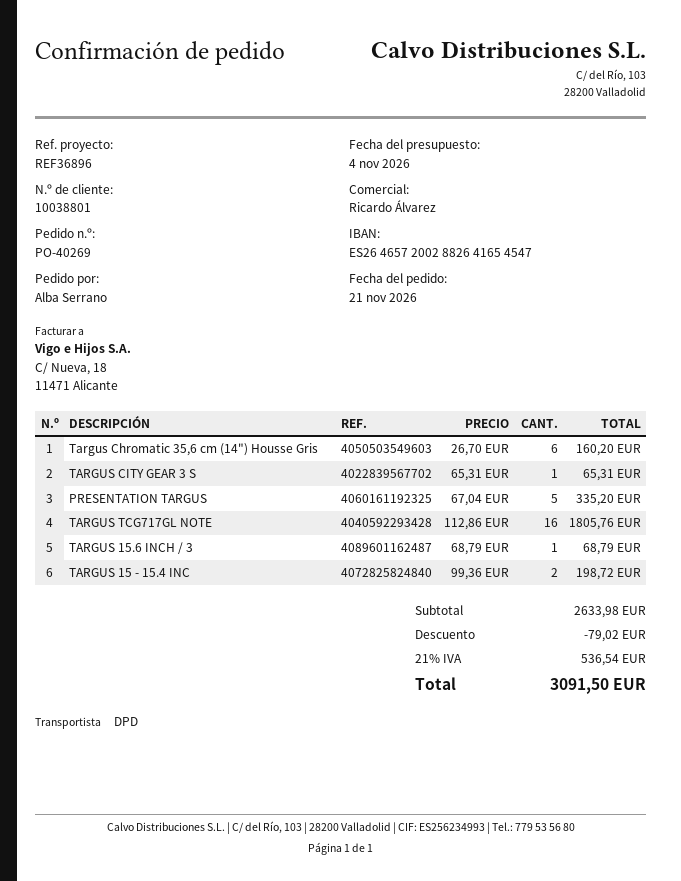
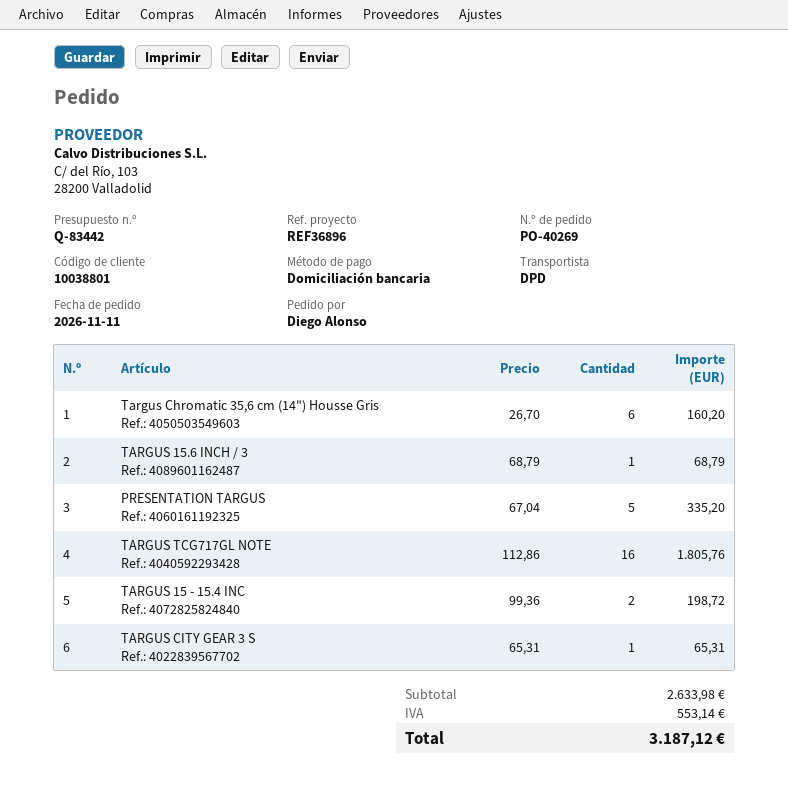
order date: 2026-11-21 -> 2026-11-11
ordered by: Alba Serrano -> Diego Alonso
discount: 79.02 -> none
tax: 536.54 -> 553.14
total: 3091.50 -> 3187.12

